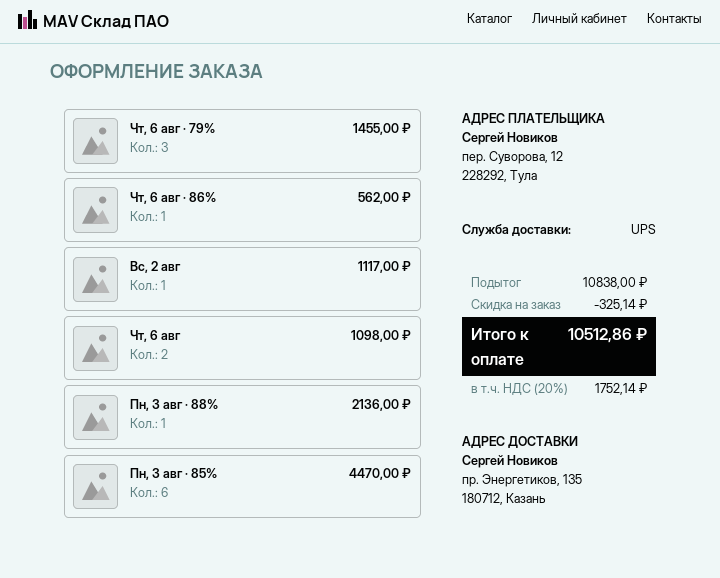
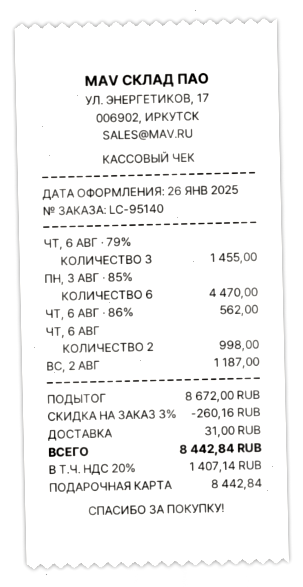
Вс, 2 авг: 1 for 1117.00 -> 1 for 1187.00
Чт, 6 авг: 2 for 1098.00 -> 2 for 998.00
Пн, 3 авг · 88%: 1 for 2136.00 -> none
subtotal: 10838.00 -> 8672.00
discount: 325.14 -> 260.16
shipping: none -> 31.00
tax: 20% = 1752.14 -> 20% = 1407.14
total: 10512.86 -> 8442.84

